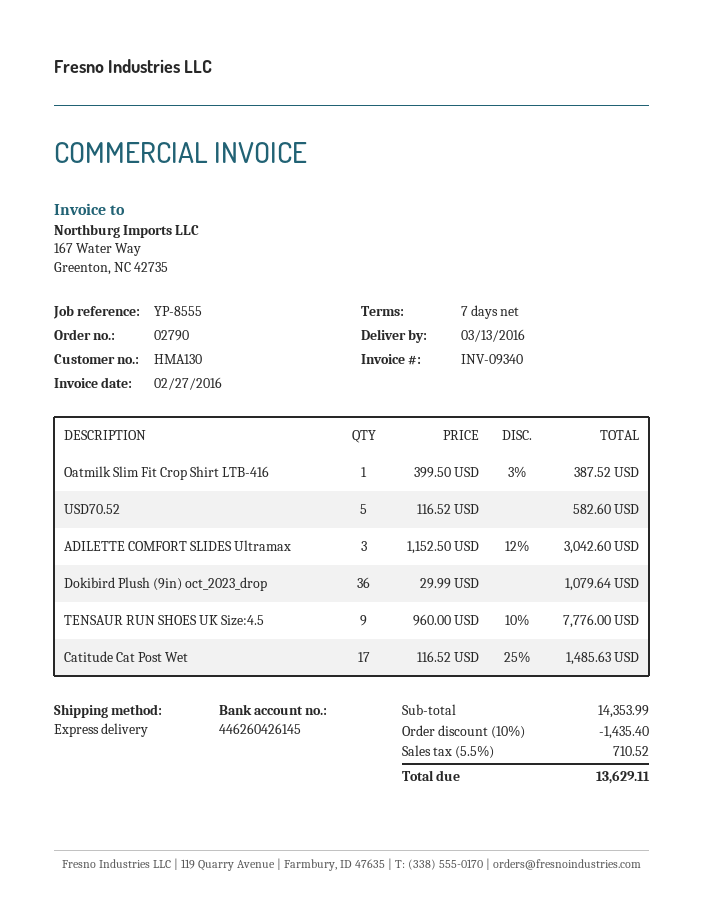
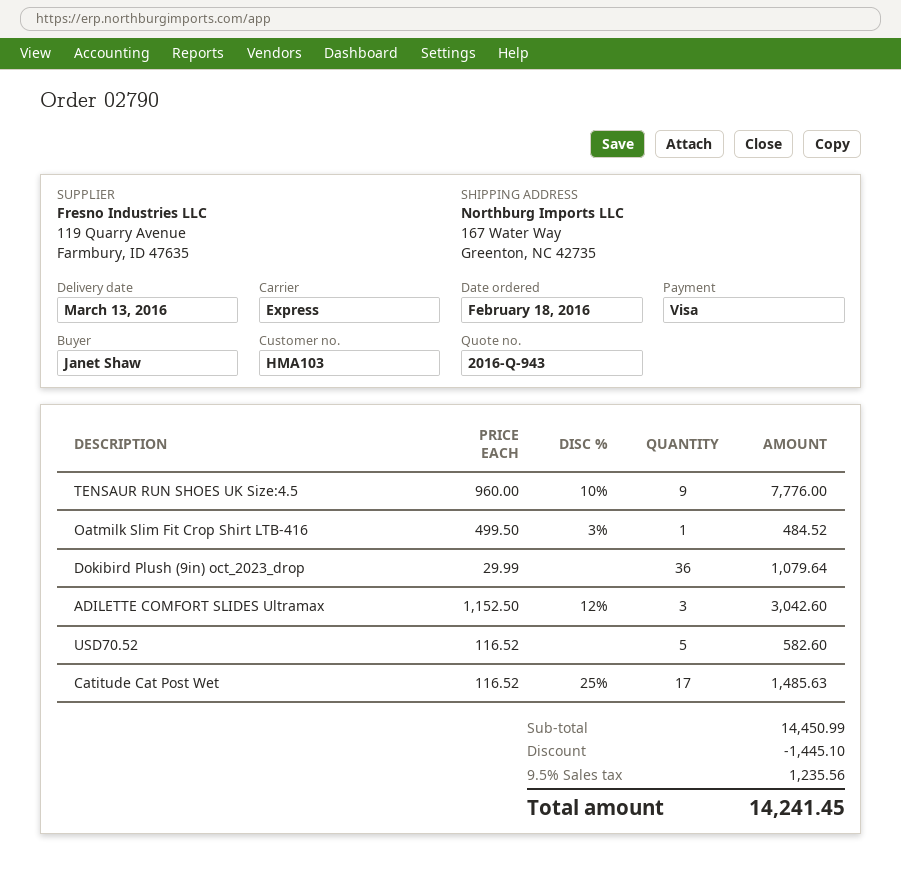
customer number: HMA130 -> HMA103
Oatmilk Slim Fit Crop Shirt LTB-416: 1 x 399.50 - 3% = 387.52 -> 1 x 499.50 - 3% = 484.52
subtotal: 14353.99 -> 14450.99
discount: 1435.40 -> 1445.10
tax: 5.5% = 710.52 -> 9.5% = 1235.56
total: 13629.11 -> 14241.45

